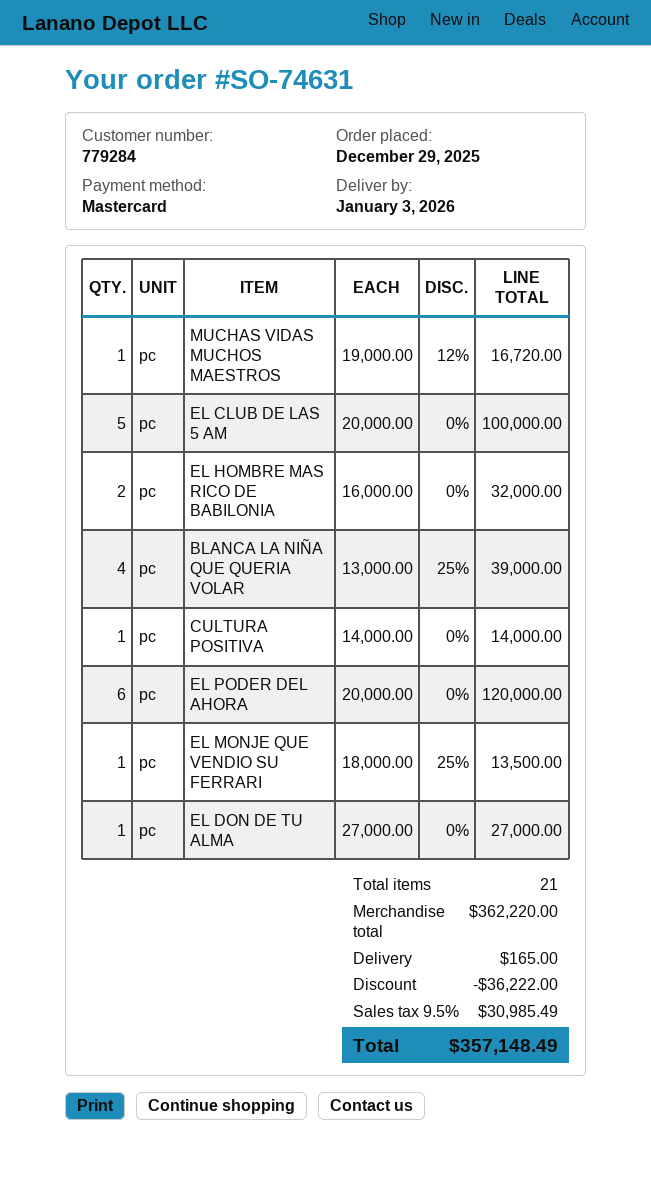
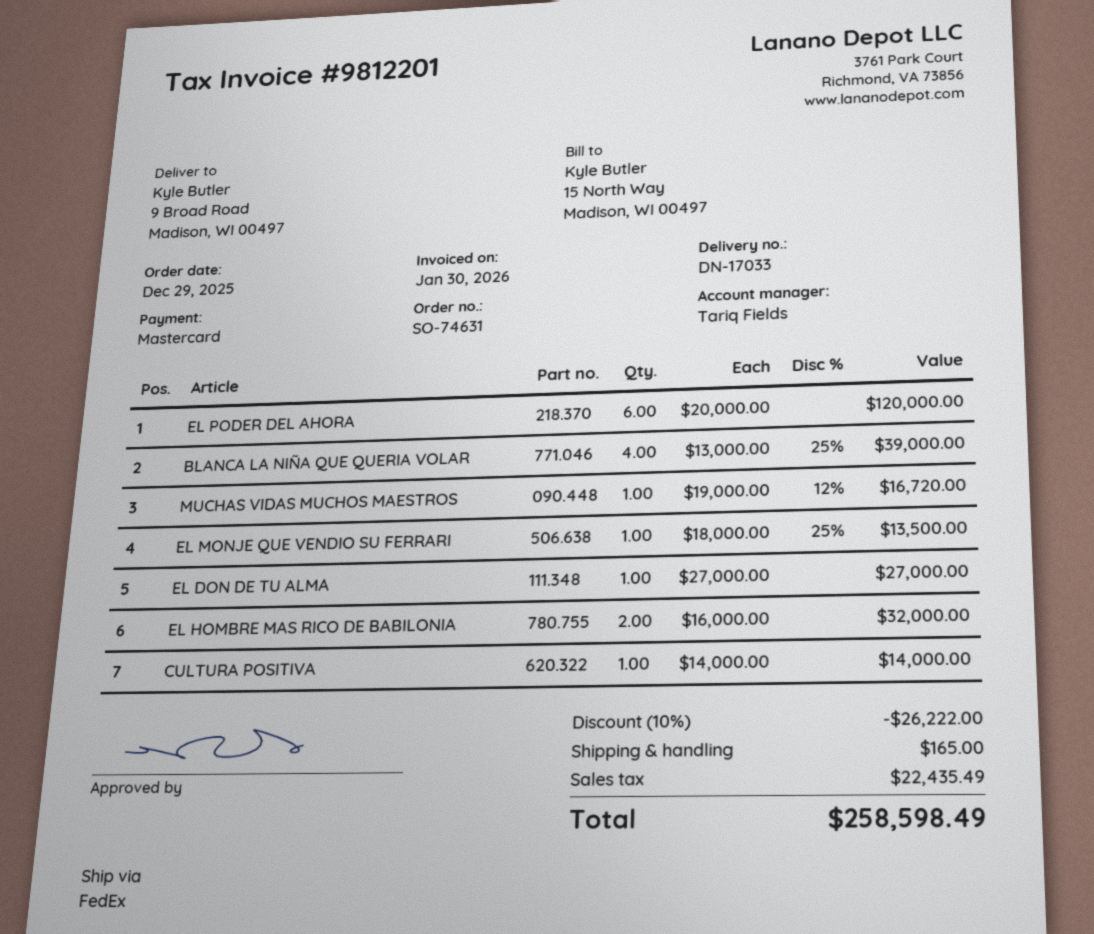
EL CLUB DE LAS 5 AM: 5 x 20000.00 = 100000.00 -> none
discount: 36222.00 -> 26222.00
tax: 30985.49 -> 22435.49
total: 357148.49 -> 258598.49

